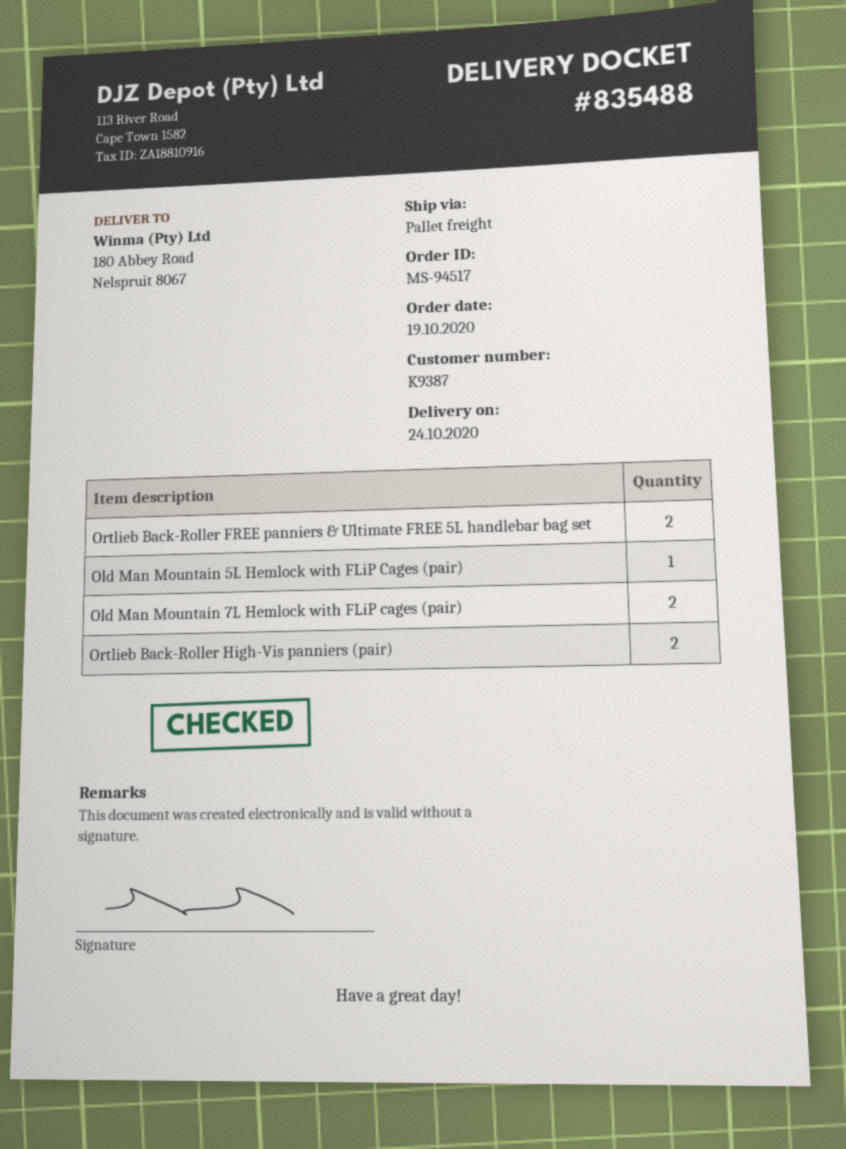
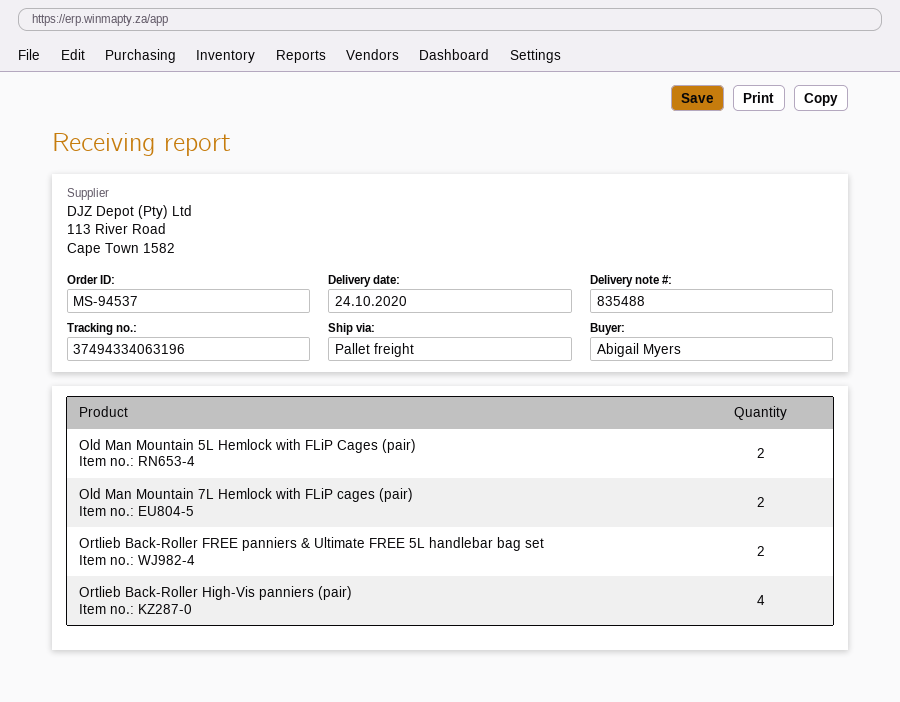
order number: MS-94517 -> MS-94537
Old Man Mountain 5L Hemlock with FLiP Cages (pair): 1 -> 2
Ortlieb Back-Roller High-Vis panniers (pair): 2 -> 4

